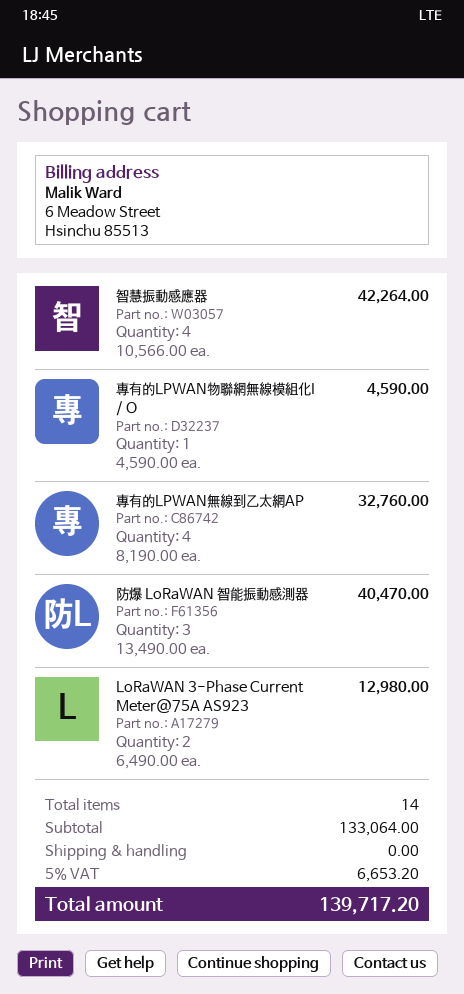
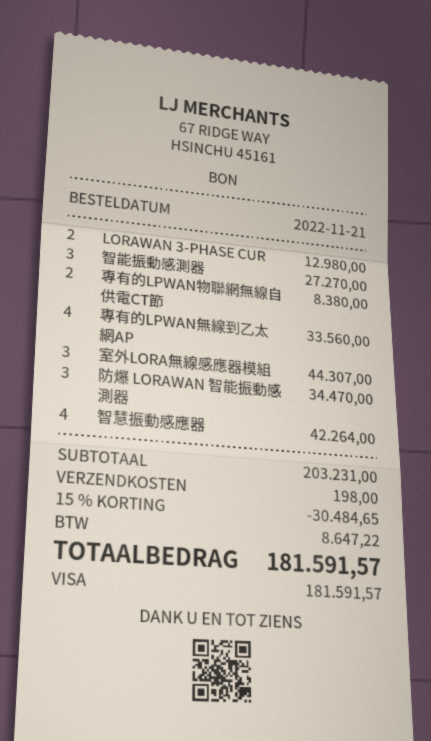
專有的LPWAN物聯網無線模組化I / O: 1 for 4590.00 -> none
專有的LPWAN無線到乙太網AP: 4 for 32760.00 -> 4 for 33560.00
防爆 LoRaWAN 智能振動感測器: 3 for 40470.00 -> 3 for 34470.00
智能振動感測器: none -> 3 for 27270.00
專有的LPWAN物聯網無線自供電CT節: none -> 2 for 8380.00
室外LORA無線感應器模組: none -> 3 for 44307.00
subtotal: 133064.00 -> 203231.00
discount: none -> 15% = 30484.65
shipping: 0.00 -> 198.00
tax: 6653.20 -> 8647.22
total: 139717.20 -> 181591.57

